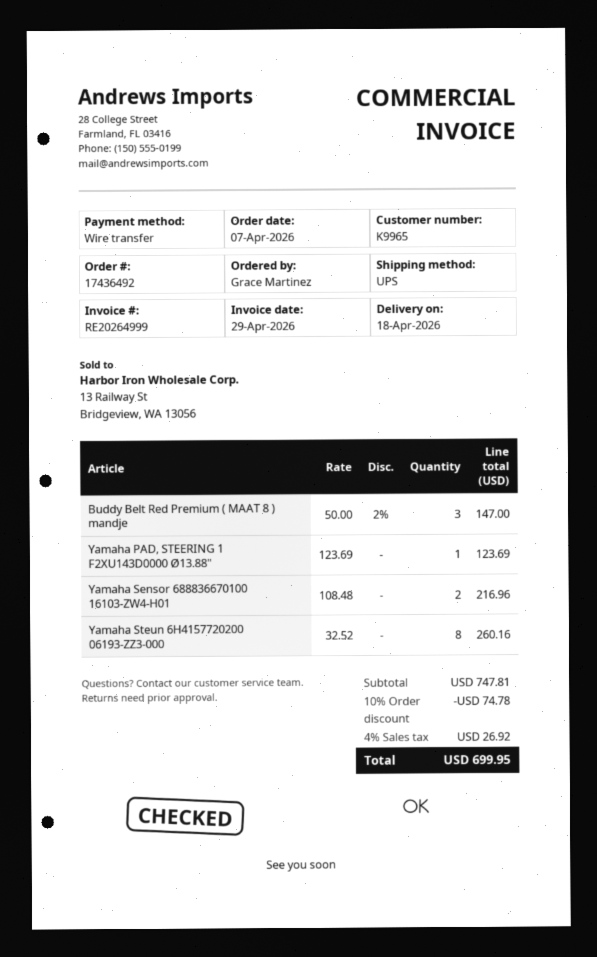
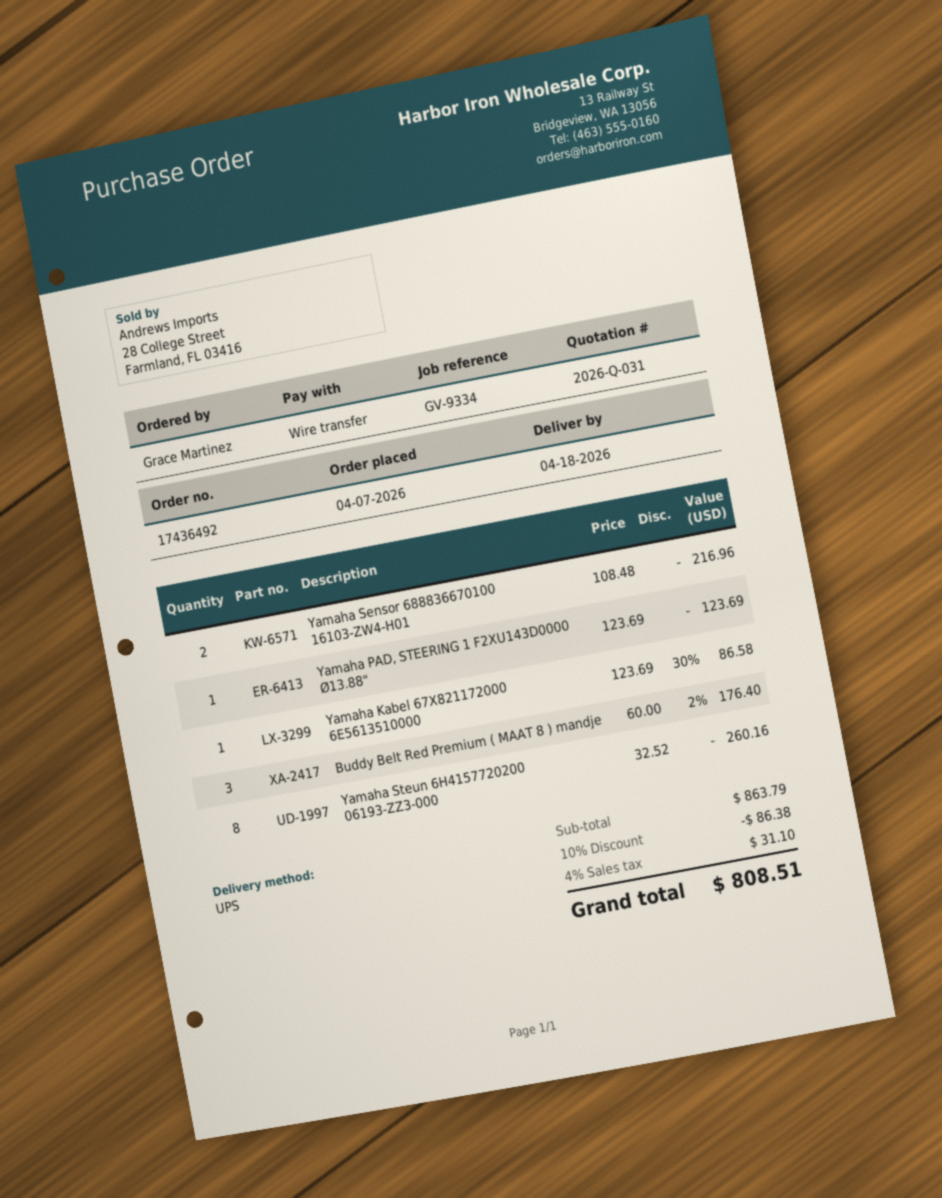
Buddy Belt Red Premium ( MAAT 8 ) mandje: 3 x 50.00 - 2% = 147.00 -> 3 x 60.00 - 2% = 176.40
Yamaha Kabel 67X821172000 6E5613510000: none -> 1 x 123.69 - 30% = 86.58
subtotal: 747.81 -> 863.79
discount: 10% = 74.78 -> 10% = 86.38
tax: 4% = 26.92 -> 4% = 31.10
total: 699.95 -> 808.51

